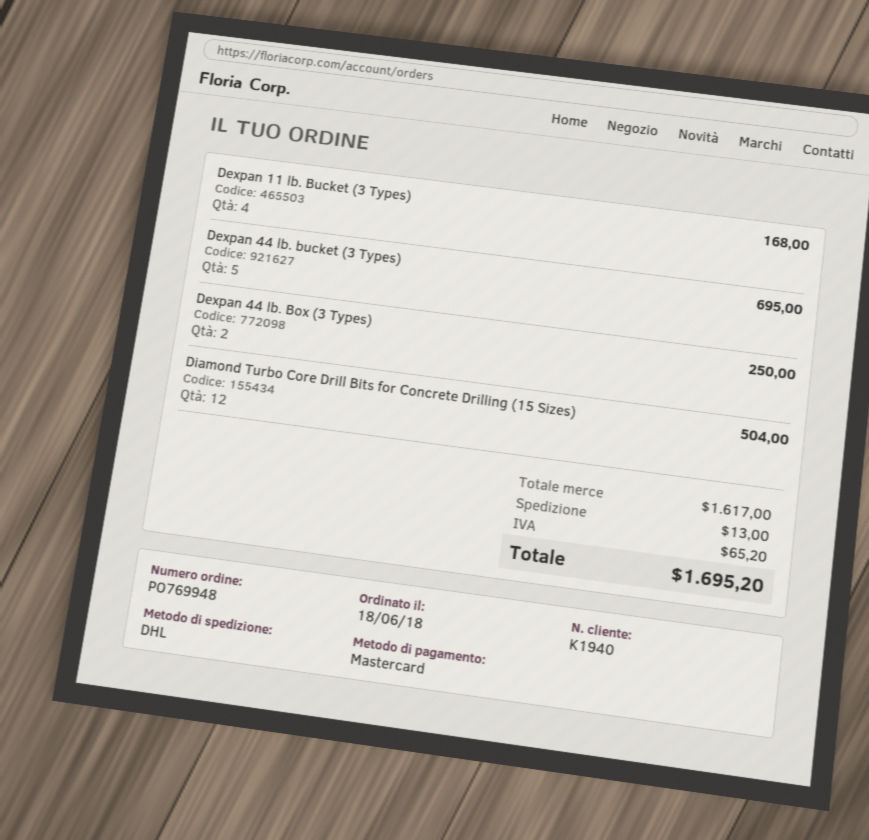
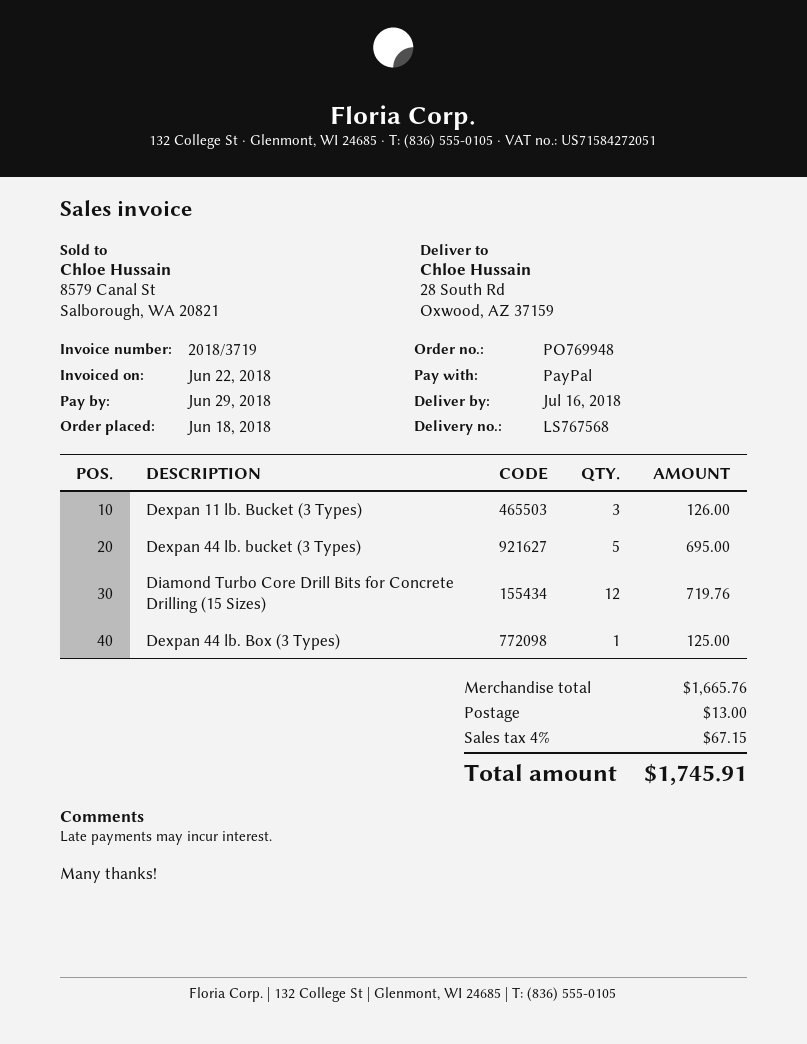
payment method: Mastercard -> PayPal
Dexpan 11 lb. Bucket (3 Types): 4 for 168.00 -> 3 for 126.00
Dexpan 44 lb. Box (3 Types): 2 for 250.00 -> 1 for 125.00
Diamond Turbo Core Drill Bits for Concrete Drilling (15 Sizes): 12 for 504.00 -> 12 for 719.76
subtotal: 1617.00 -> 1665.76
tax: 65.20 -> 67.15
total: 1695.20 -> 1745.91

